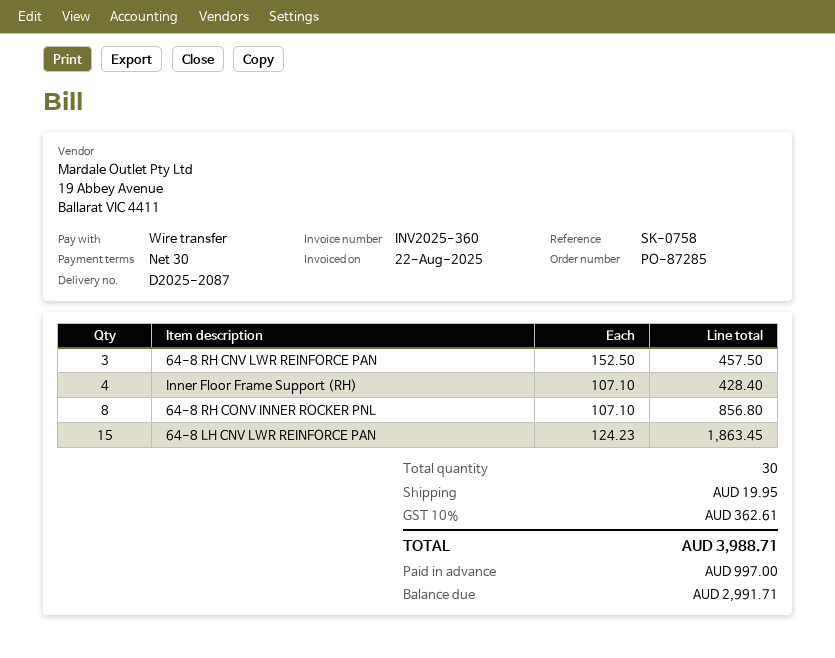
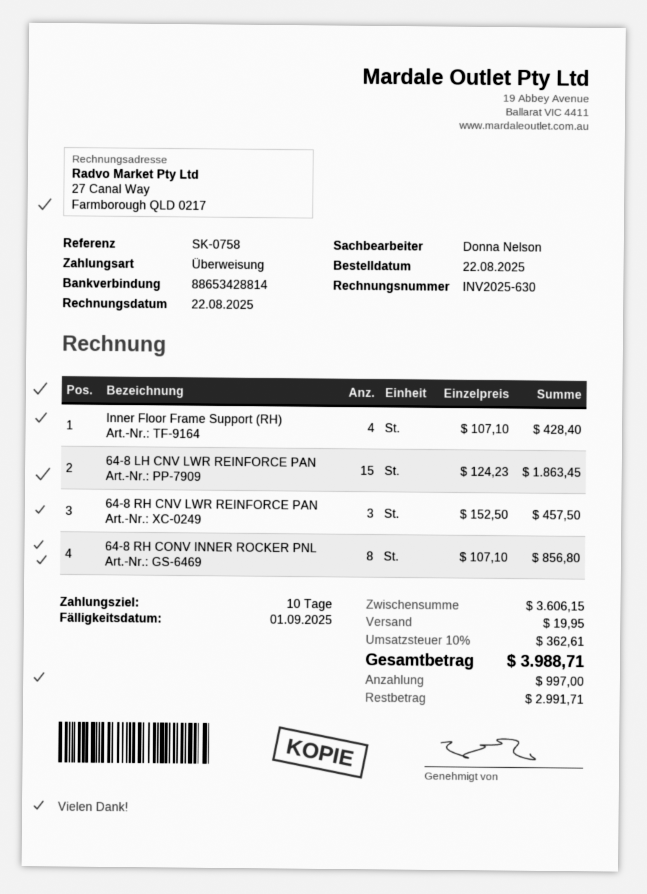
invoice number: INV2025-360 -> INV2025-630
payment terms: 30 days -> 10 days

